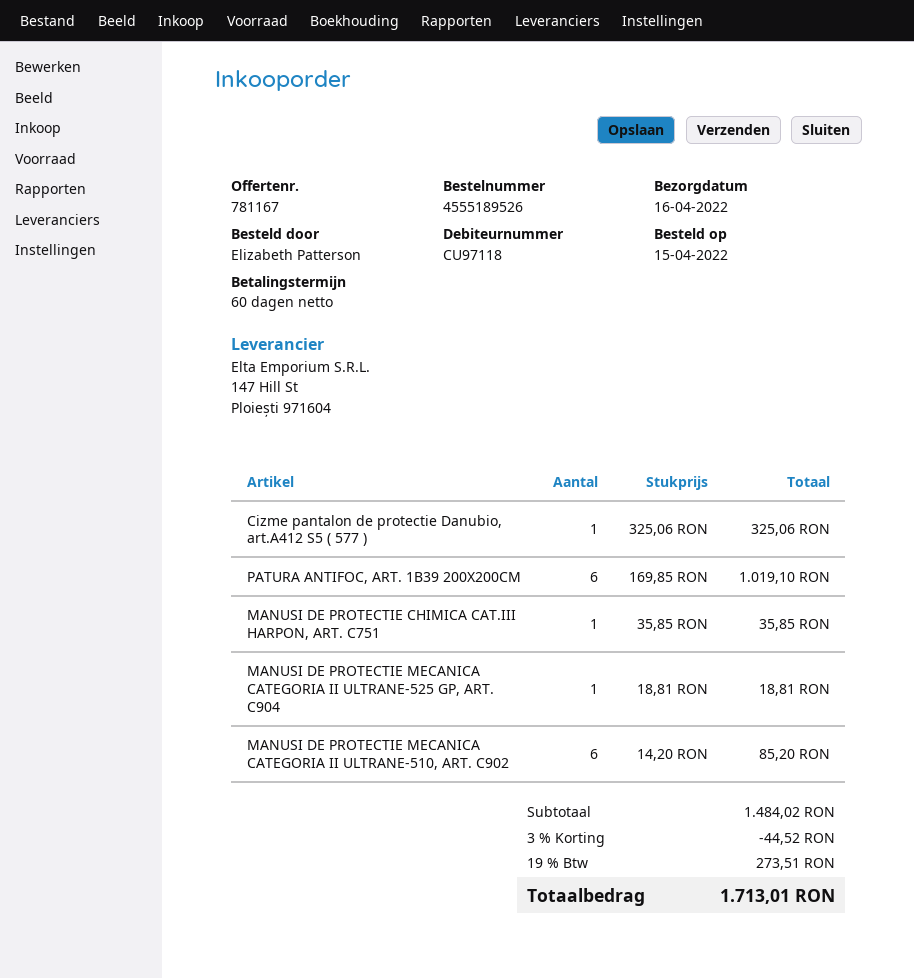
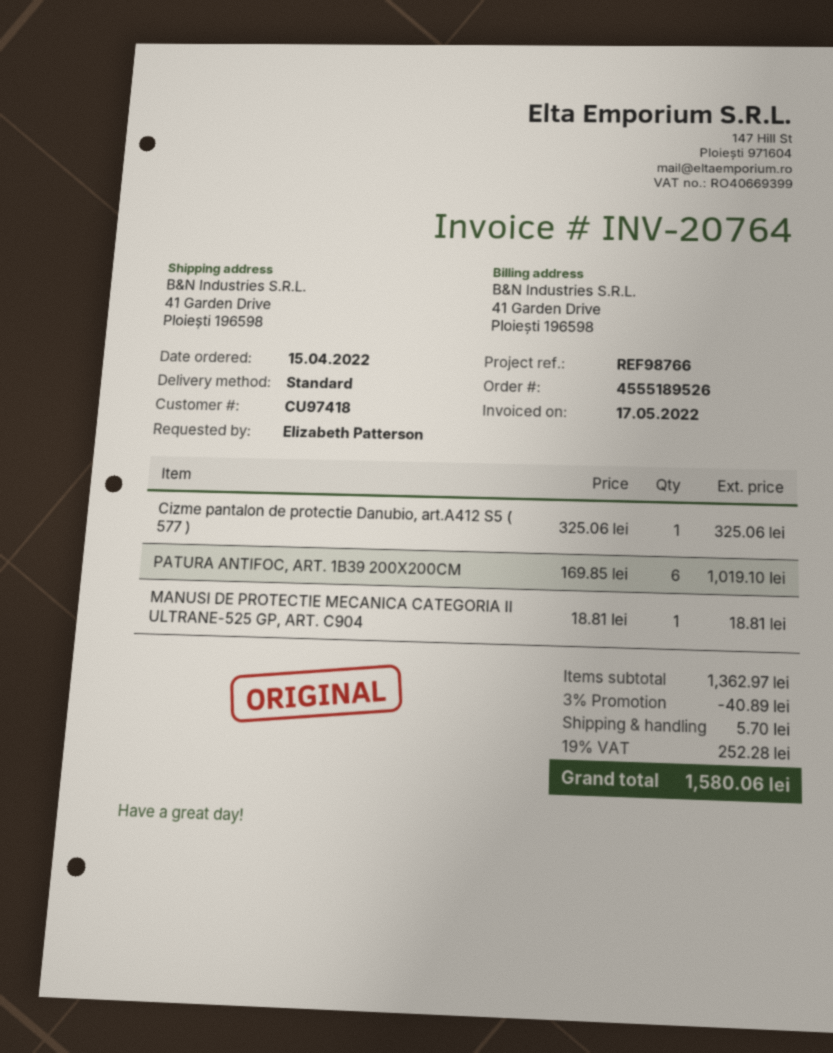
customer number: CU97118 -> CU97418
MANUSI DE PROTECTIE CHIMICA CAT.III HARPON, ART. C751: 1 x 35.85 = 35.85 -> none
MANUSI DE PROTECTIE MECANICA CATEGORIA II ULTRANE-510, ART. C902: 6 x 14.20 = 85.20 -> none
subtotal: 1484.02 -> 1362.97
discount: 3% = 44.52 -> 3% = 40.89
shipping: none -> 5.70
tax: 19% = 273.51 -> 19% = 252.28
total: 1713.01 -> 1580.06

